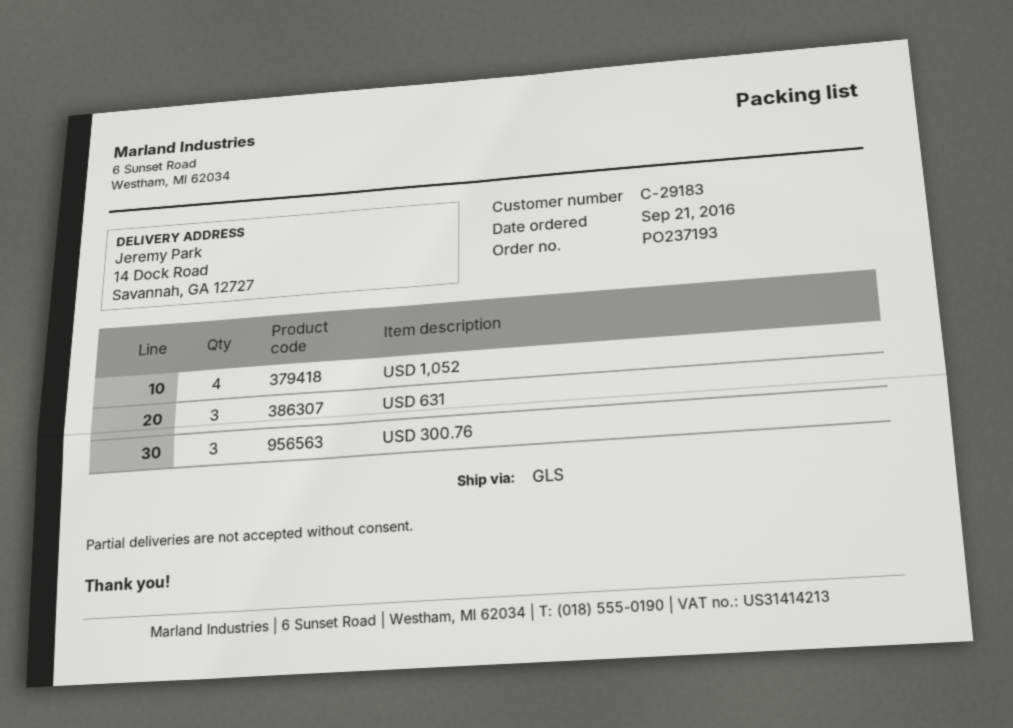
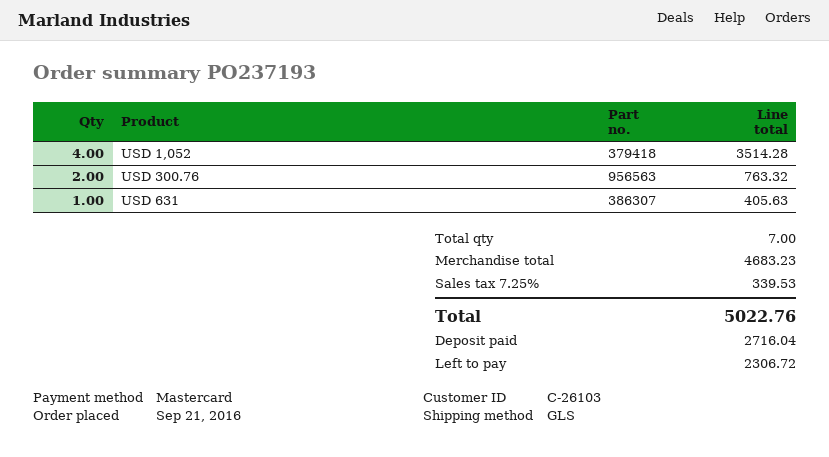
customer number: C-29183 -> C-26103
USD 631: 3 -> 1
USD 300.76: 3 -> 2

